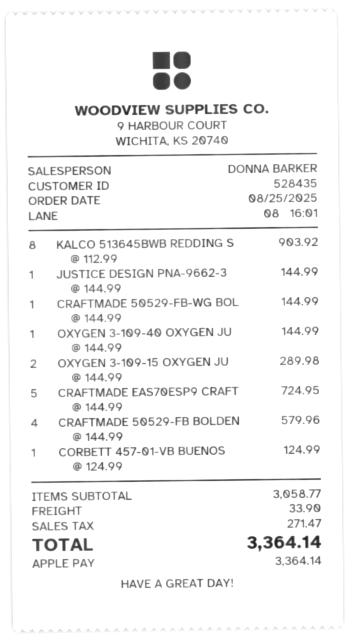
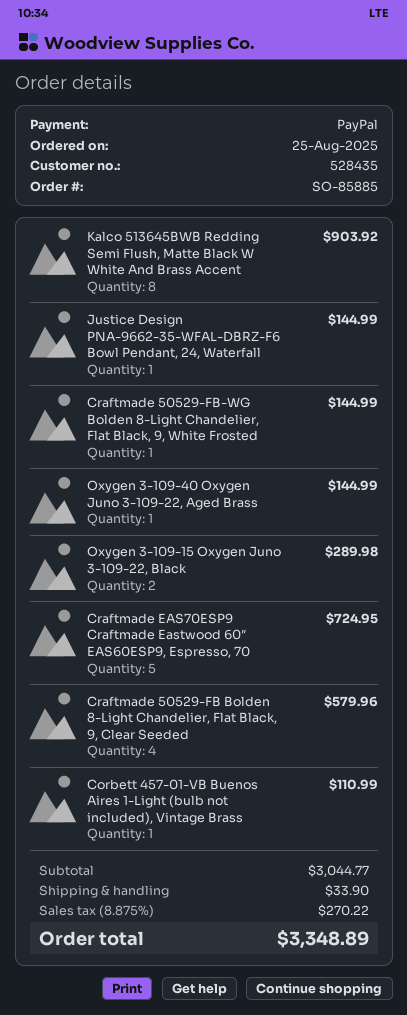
payment method: Apple Pay -> PayPal
CORBETT 457-01-VB BUENOS: 1 for 124.99 -> 1 for 110.99
subtotal: 3058.77 -> 3044.77
tax: 271.47 -> 270.22
total: 3364.14 -> 3348.89

